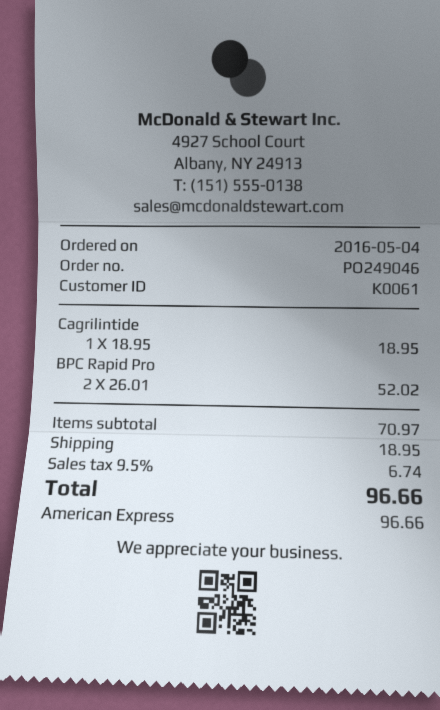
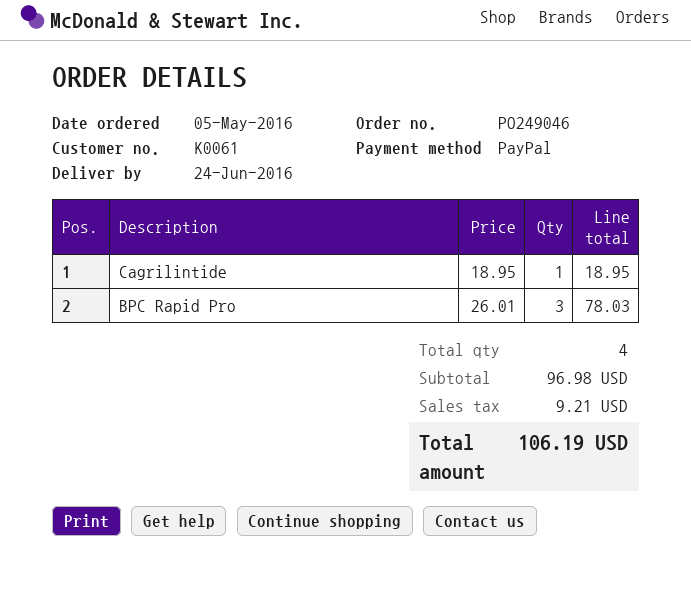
order date: 2016-05-04 -> 2016-05-05
payment method: American Express -> PayPal
BPC Rapid Pro: 2 x 26.01 = 52.02 -> 3 x 26.01 = 78.03
subtotal: 70.97 -> 96.98
shipping: 18.95 -> none
tax: 6.74 -> 9.21
total: 96.66 -> 106.19

